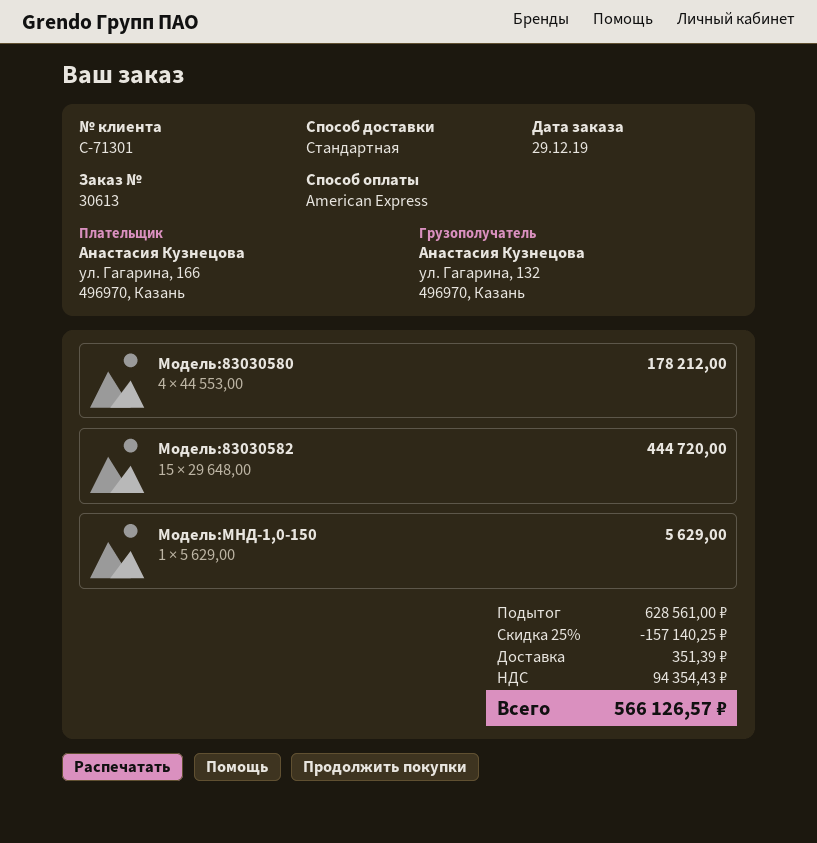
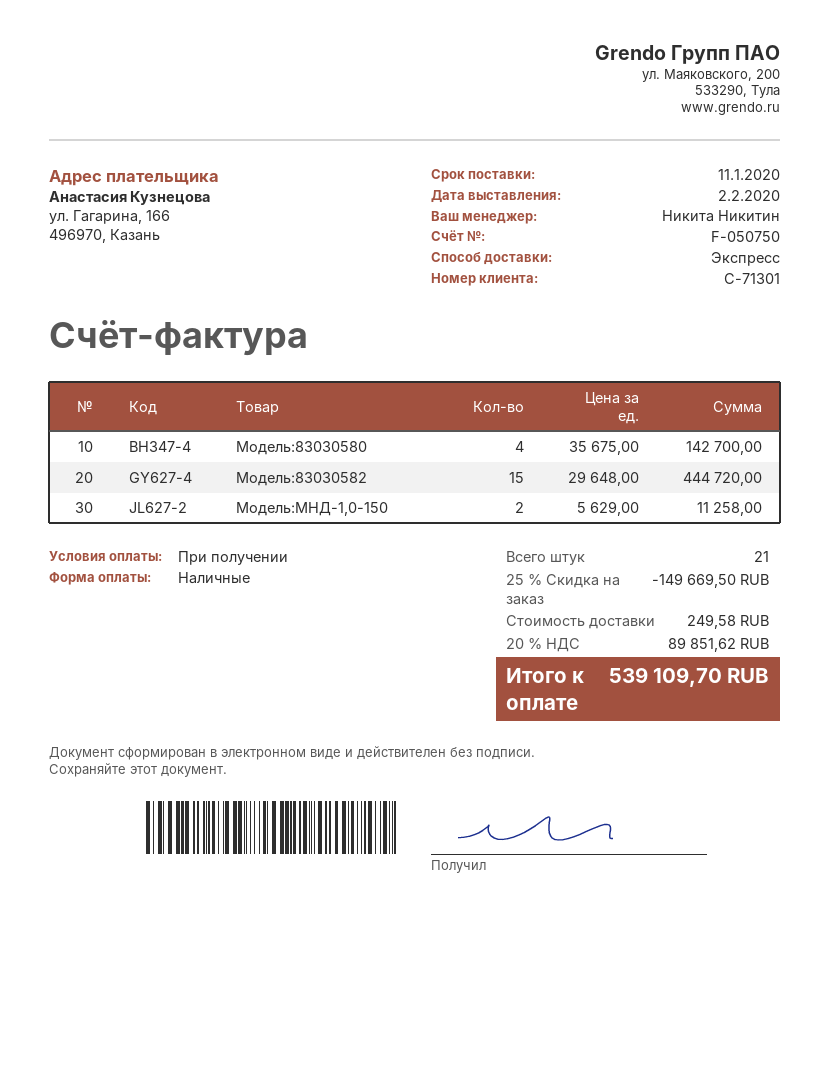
payment method: American Express -> cash
shipping method: standard -> express
Модель:83030580: 4 x 44553.00 = 178212.00 -> 4 x 35675.00 = 142700.00
Модель:МНД-1,0-150: 1 x 5629.00 = 5629.00 -> 2 x 5629.00 = 11258.00
discount: 25% = 157140.25 -> 25% = 149669.50
shipping: 351.39 -> 249.58
tax: 94354.43 -> 89851.62
total: 566126.57 -> 539109.70

